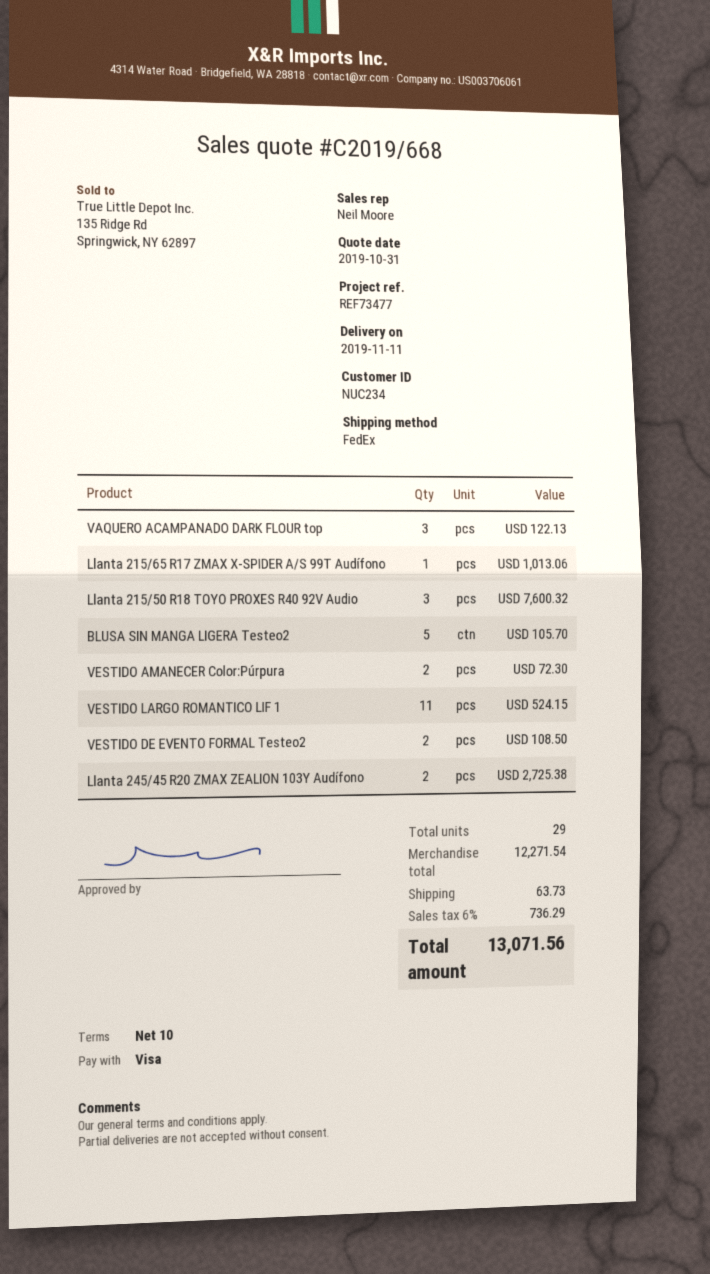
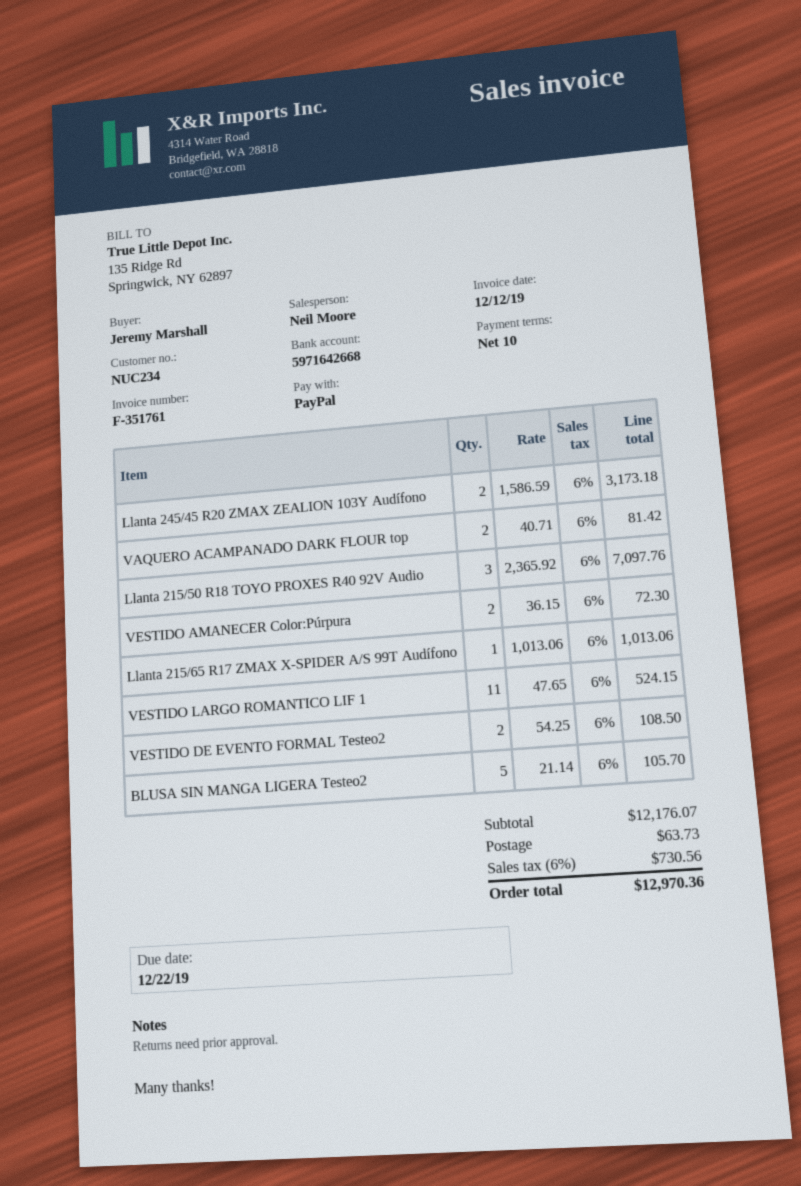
payment method: Visa -> PayPal
VAQUERO ACAMPANADO DARK FLOUR top: 3 for 122.13 -> 2 for 81.42
Llanta 215/50 R18 TOYO PROXES R40 92V Audio: 3 for 7600.32 -> 3 for 7097.76
Llanta 245/45 R20 ZMAX ZEALION 103Y Audífono: 2 for 2725.38 -> 2 for 3173.18
subtotal: 12271.54 -> 12176.07
tax: 6% = 736.29 -> 6% = 730.56
total: 13071.56 -> 12970.36

